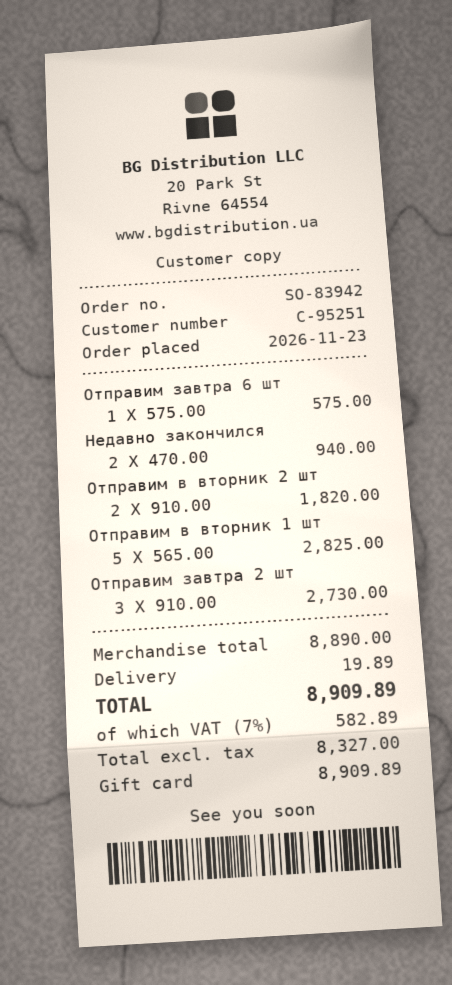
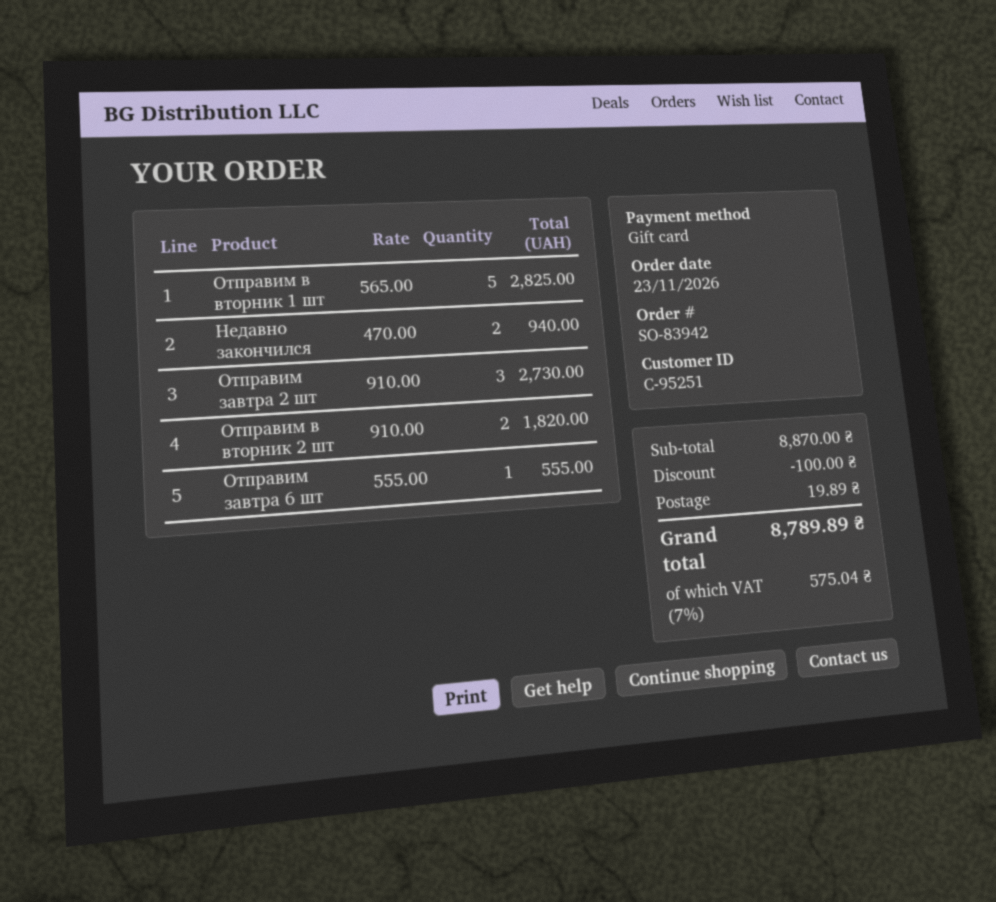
Отправим завтра 6 шт: 1 x 575.00 = 575.00 -> 1 x 555.00 = 555.00
subtotal: 8890.00 -> 8870.00
discount: none -> 100.00
tax: 7% = 582.89 -> 7% = 575.04
total: 8909.89 -> 8789.89

